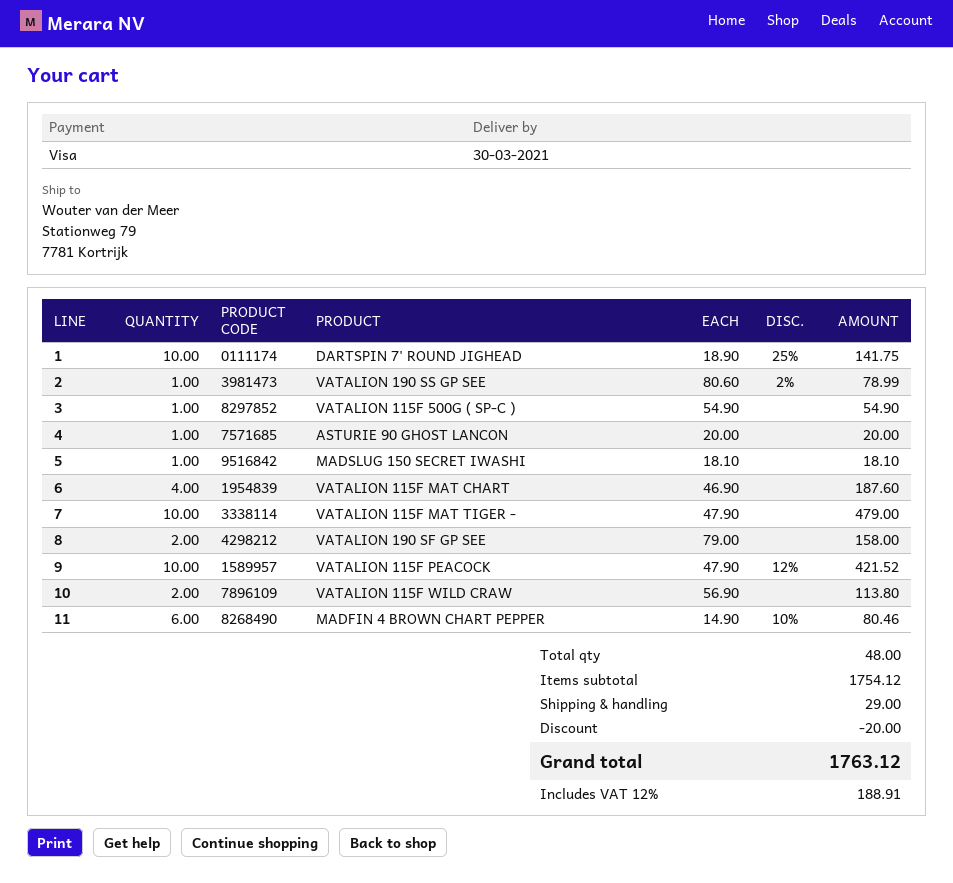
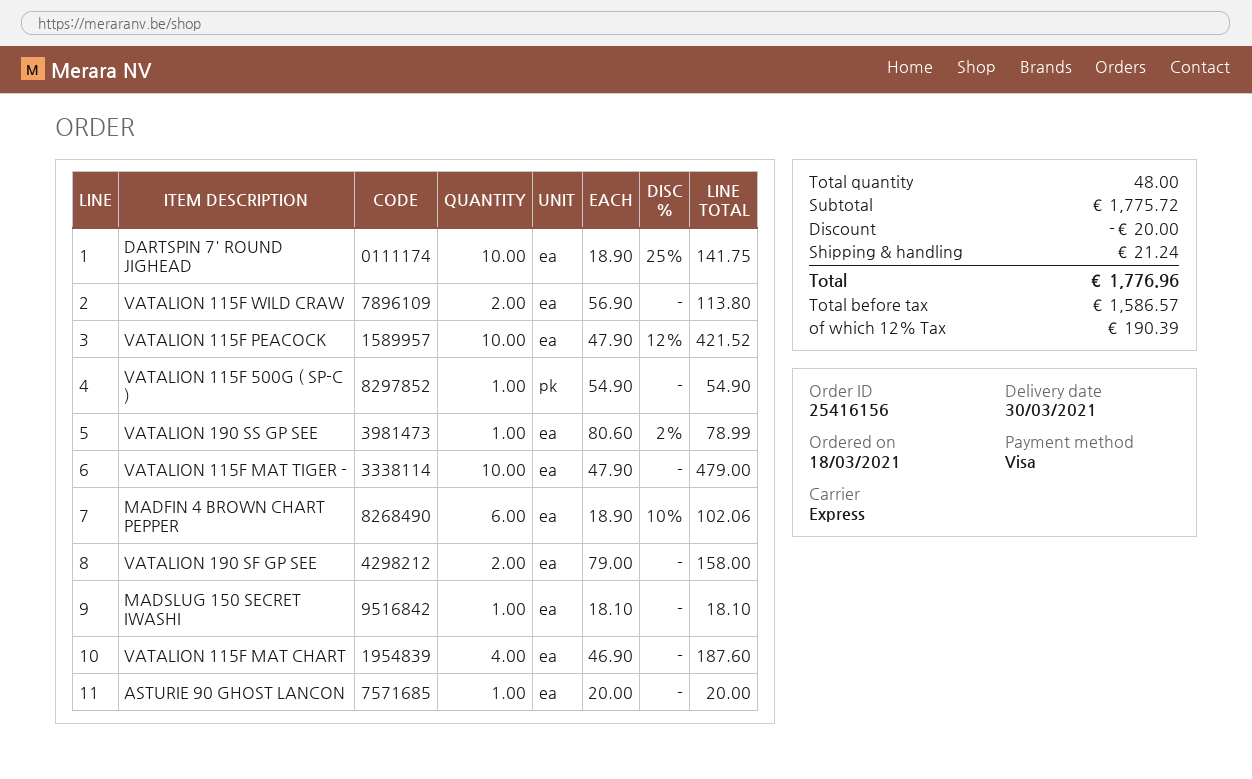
MADFIN 4 BROWN CHART PEPPER: 6 x 14.90 - 10% = 80.46 -> 6 x 18.90 - 10% = 102.06
subtotal: 1754.12 -> 1775.72
shipping: 29.00 -> 21.24
tax: 12% = 188.91 -> 12% = 190.39
total: 1763.12 -> 1776.96

